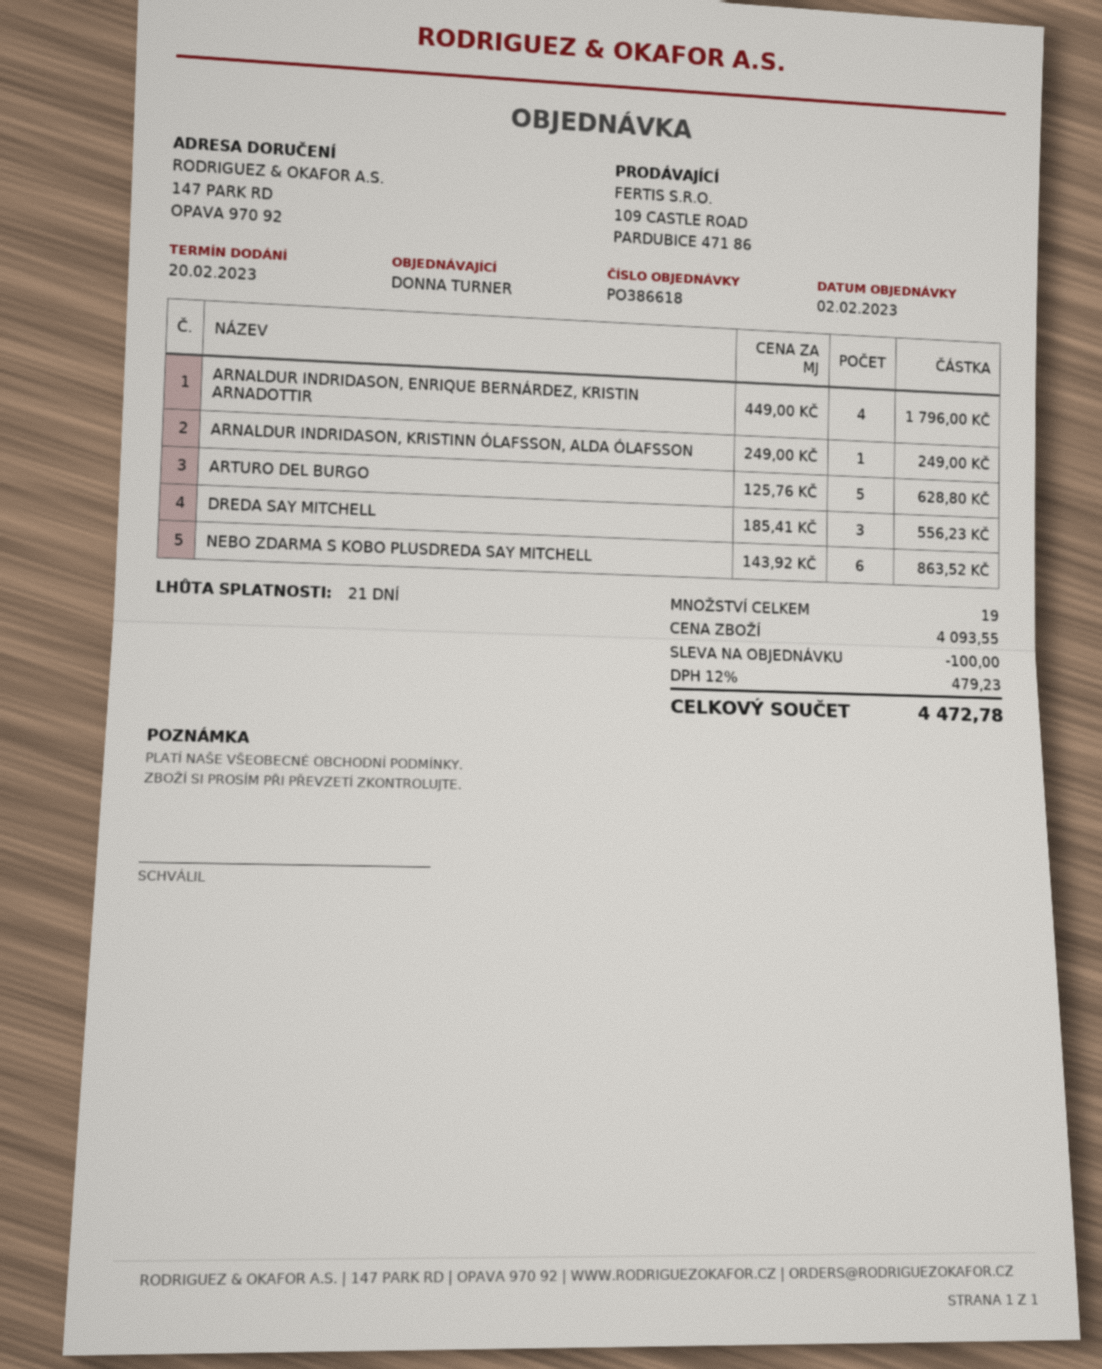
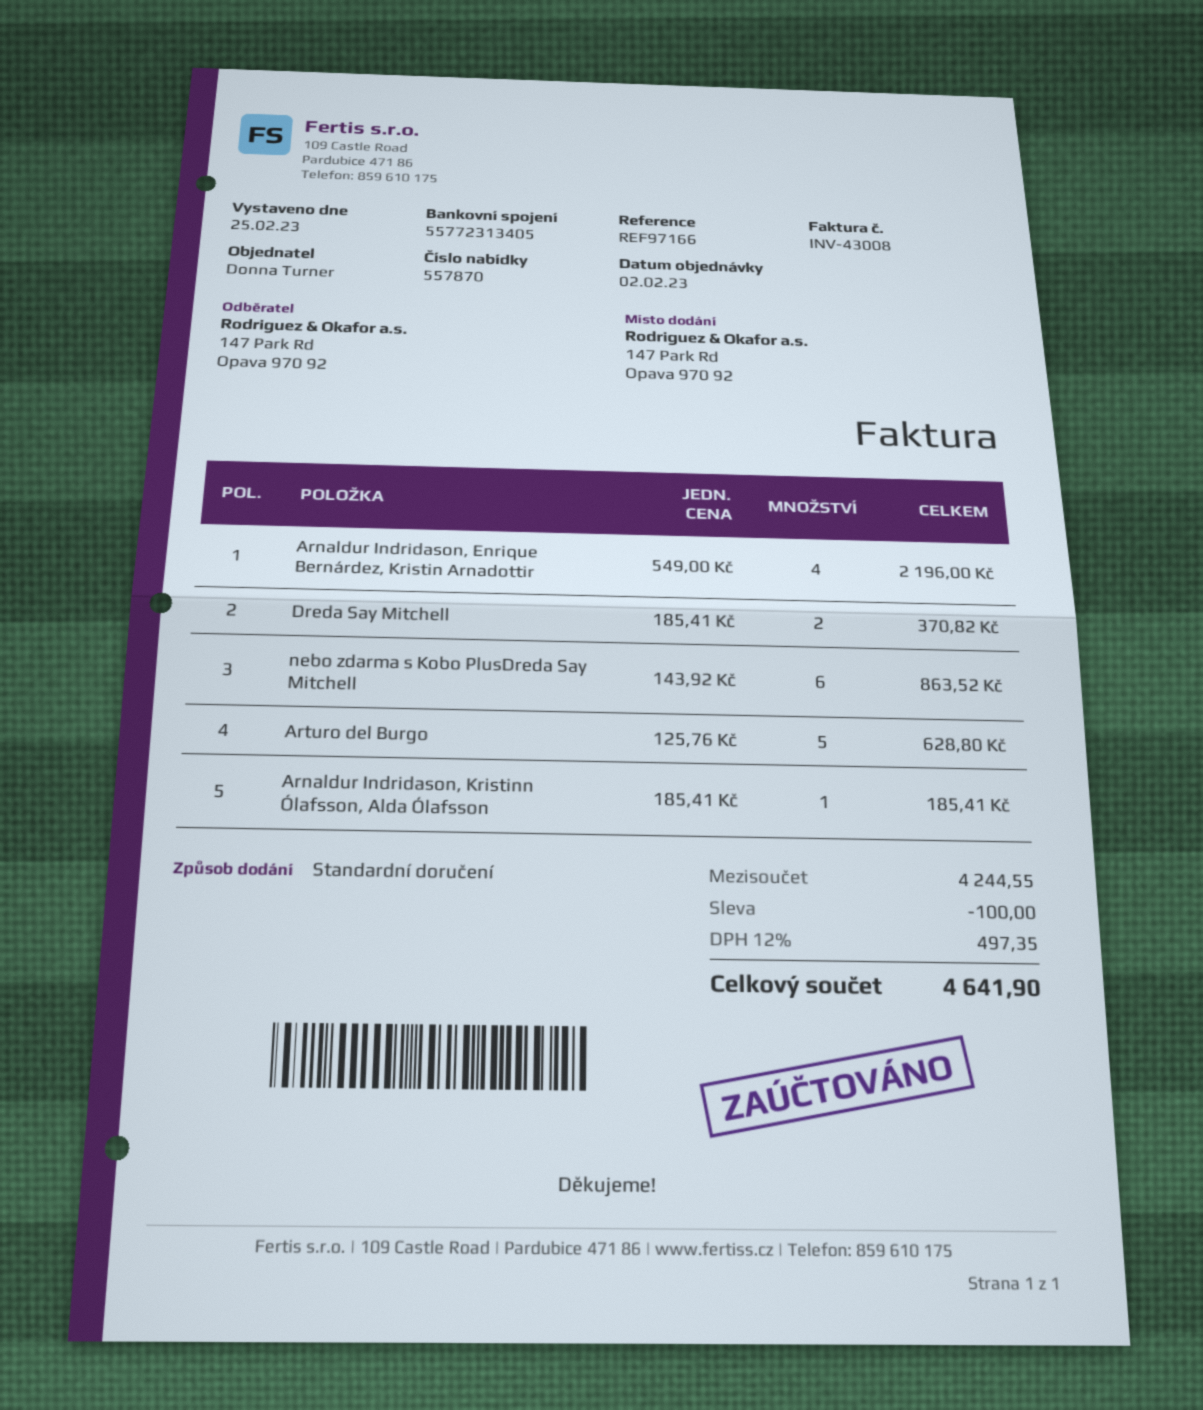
ARNALDUR INDRIDASON, ENRIQUE BERNÁRDEZ, KRISTIN ARNADOTTIR: 4 x 449.00 = 1796.00 -> 4 x 549.00 = 2196.00
ARNALDUR INDRIDASON, KRISTINN ÓLAFSSON, ALDA ÓLAFSSON: 1 x 249.00 = 249.00 -> 1 x 185.41 = 185.41
DREDA SAY MITCHELL: 3 x 185.41 = 556.23 -> 2 x 185.41 = 370.82
subtotal: 4093.55 -> 4244.55
tax: 12% = 479.23 -> 12% = 497.35
total: 4472.78 -> 4641.90

